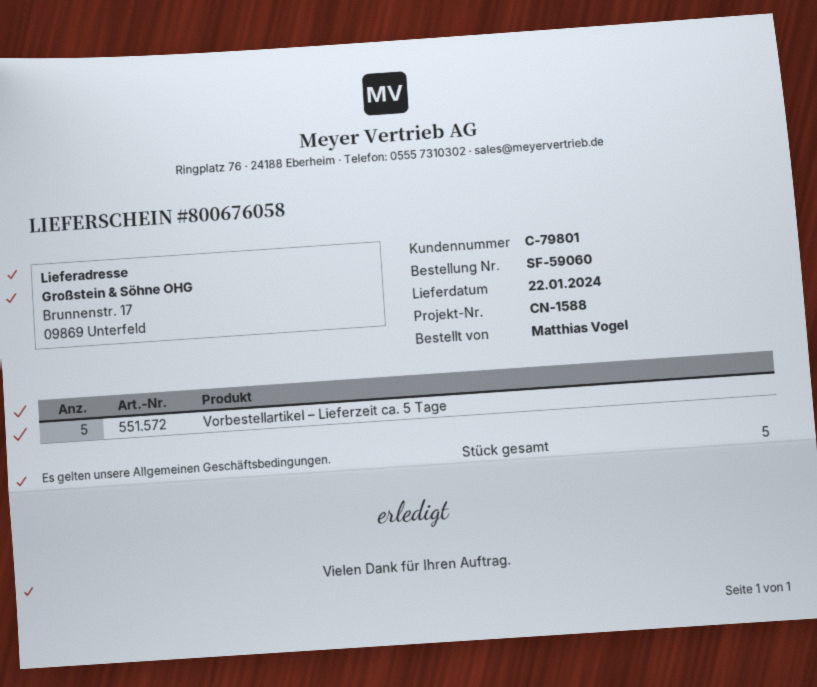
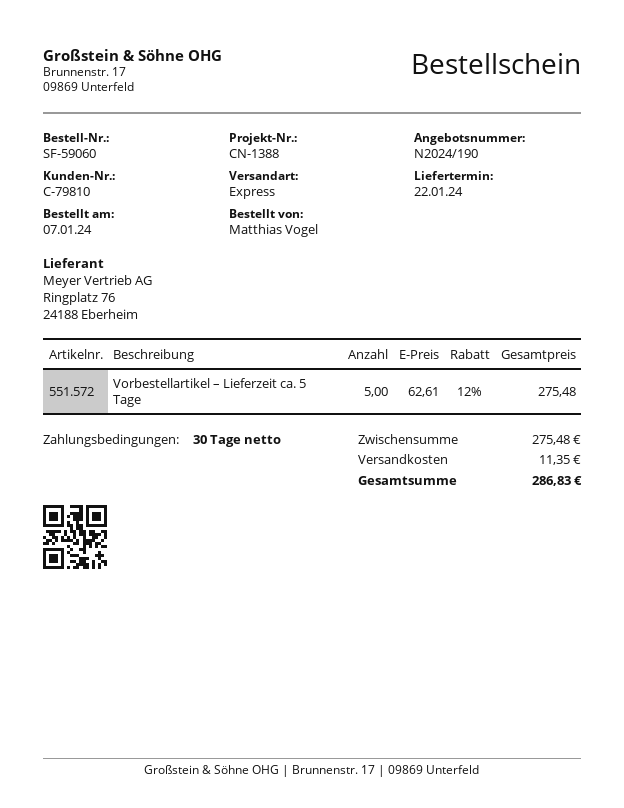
customer number: C-79801 -> C-79810
reference: CN-1588 -> CN-1388

